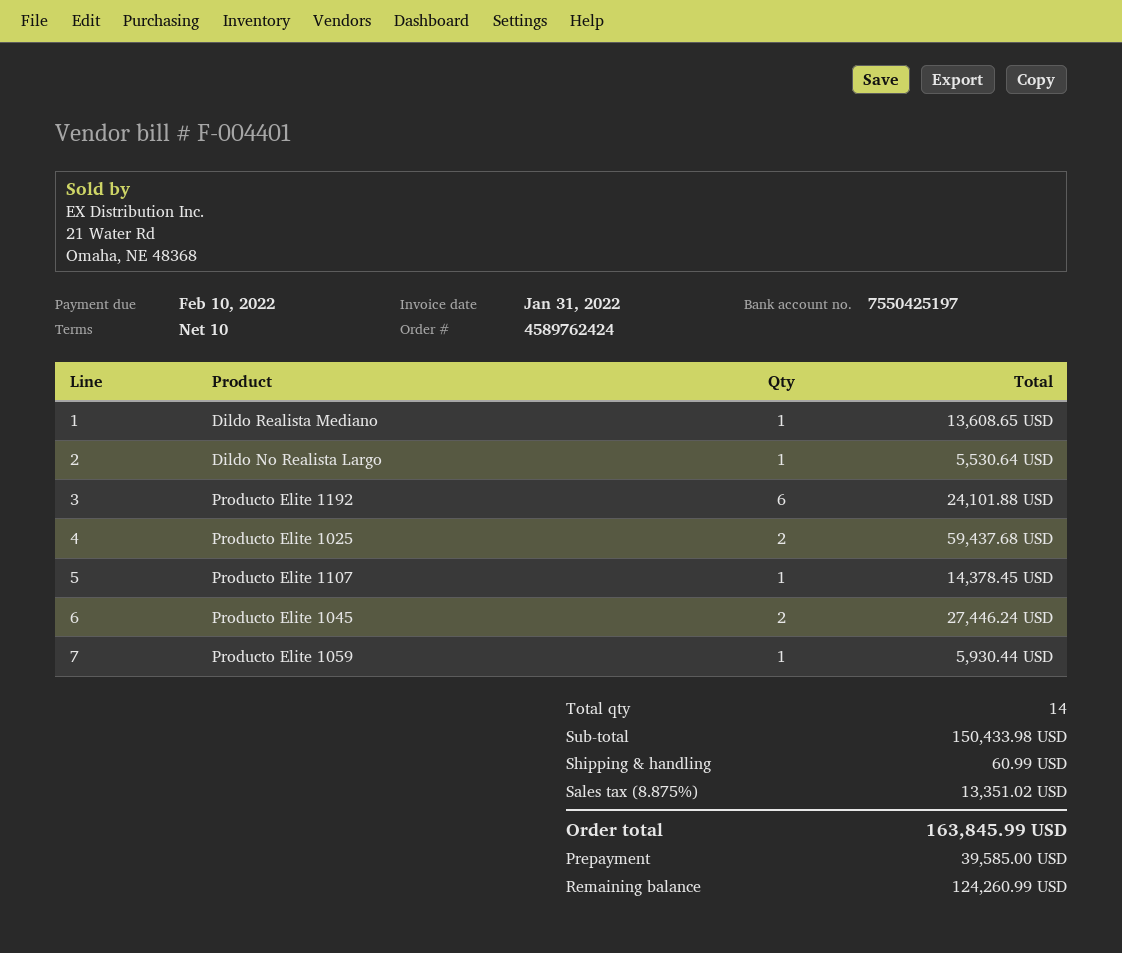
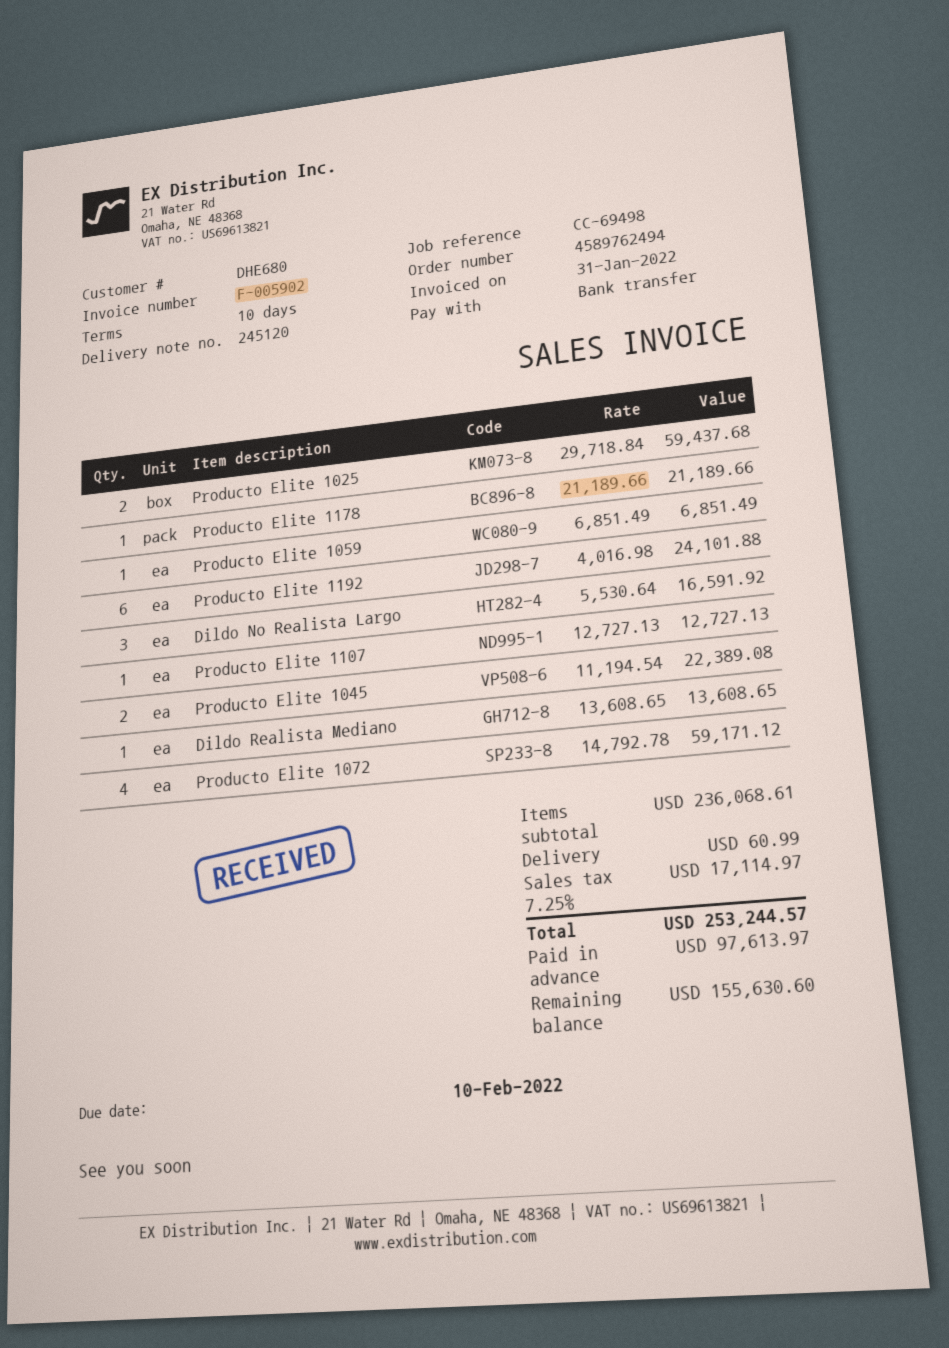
order number: 4589762424 -> 4589762494
invoice number: F-004401 -> F-005902
Dildo No Realista Largo: 1 for 5530.64 -> 3 for 16591.92
Producto Elite 1107: 1 for 14378.45 -> 1 for 12727.13
Producto Elite 1045: 2 for 27446.24 -> 2 for 22389.08
Producto Elite 1059: 1 for 5930.44 -> 1 for 6851.49
Producto Elite 1178: none -> 1 for 21189.66
Producto Elite 1072: none -> 4 for 59171.12
subtotal: 150433.98 -> 236068.61
tax: 8.875% = 13351.02 -> 7.25% = 17114.97
total: 163845.99 -> 253244.57
deposit: 39585.00 -> 97613.97
balance: 124260.99 -> 155630.60

